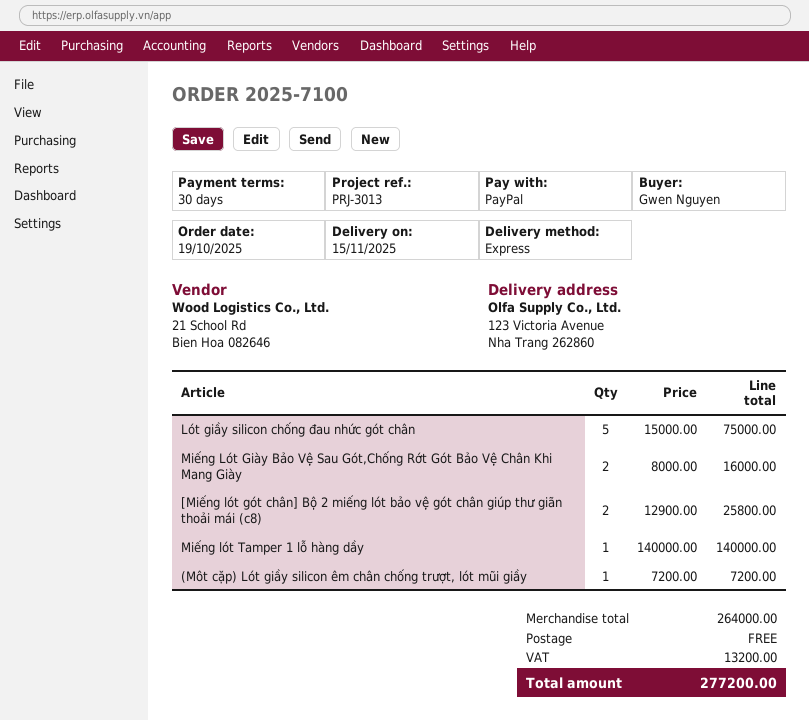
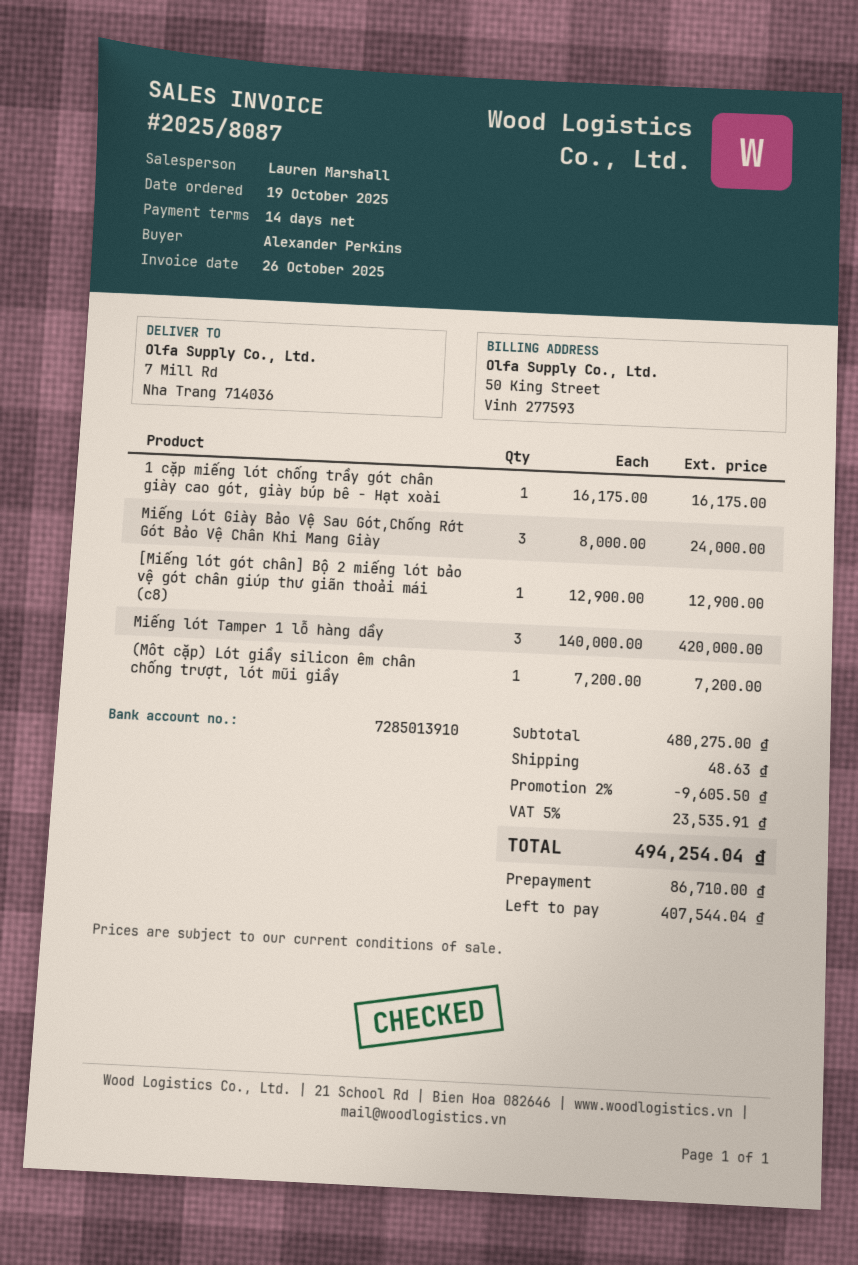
payment terms: 30 days -> 14 days
ordered by: Gwen Nguyen -> Alexander Perkins
ship to: 123 Victoria Avenue, Nha Trang 262860 -> 7 Mill Rd, Nha Trang 714036
Lót giầy silicon chống đau nhức gót chân: 5 x 15000.00 = 75000.00 -> none
Miếng Lót Giày Bảo Vệ Sau Gót,Chống Rớt Gót Bảo Vệ Chân Khi Mang Giày: 2 x 8000.00 = 16000.00 -> 3 x 8000.00 = 24000.00
[Miếng lót gót chân] Bộ 2 miếng lót bảo vệ gót chân giúp thư giãn thoải mái (c8): 2 x 12900.00 = 25800.00 -> 1 x 12900.00 = 12900.00
Miếng lót Tamper 1 lỗ hàng dầy: 1 x 140000.00 = 140000.00 -> 3 x 140000.00 = 420000.00
1 cặp miếng lót chống trầy gót chân giày cao gót, giày búp bê - Hạt xoài: none -> 1 x 16175.00 = 16175.00
subtotal: 264000.00 -> 480275.00
discount: none -> 2% = 9605.50
shipping: 0.00 -> 48.63
tax: 13200.00 -> 23535.91
total: 277200.00 -> 494254.04

